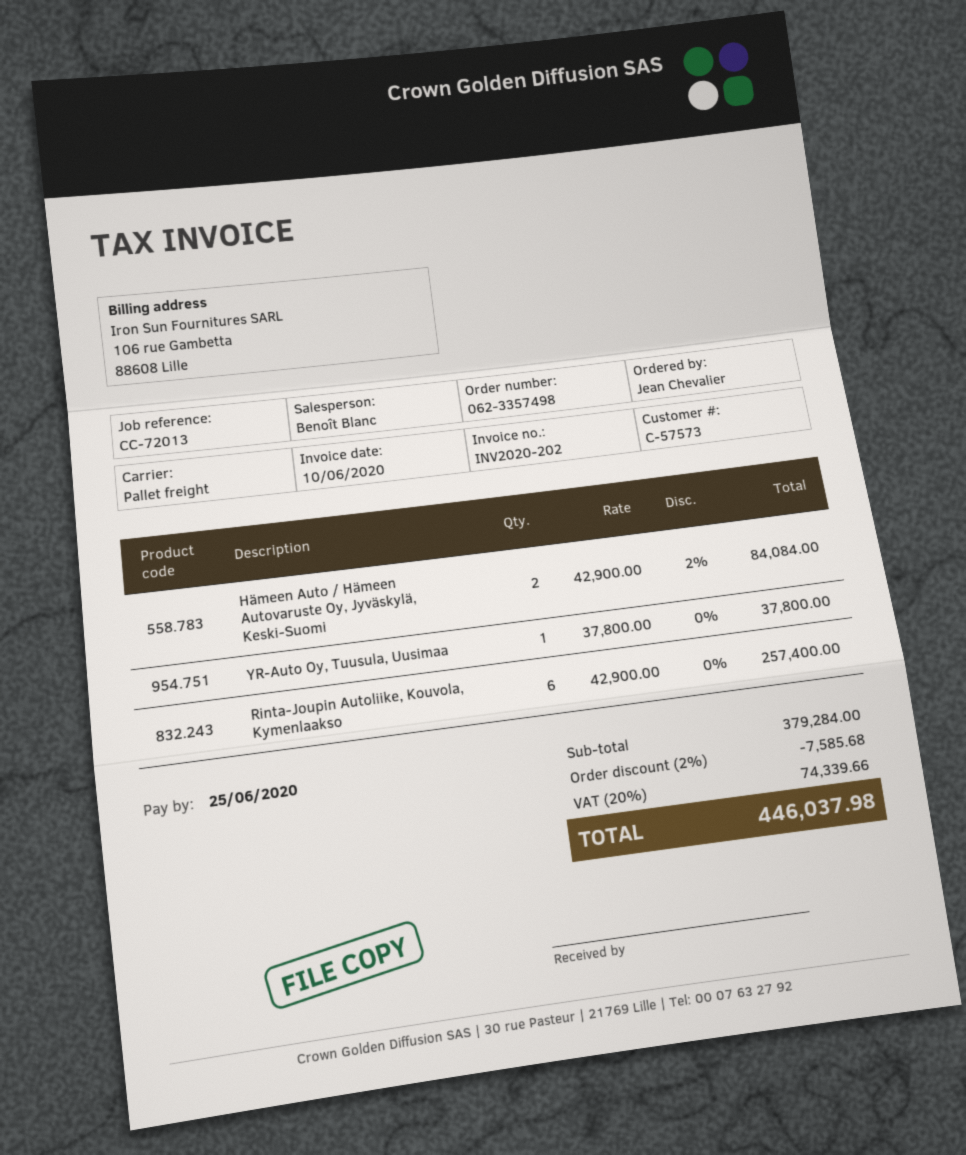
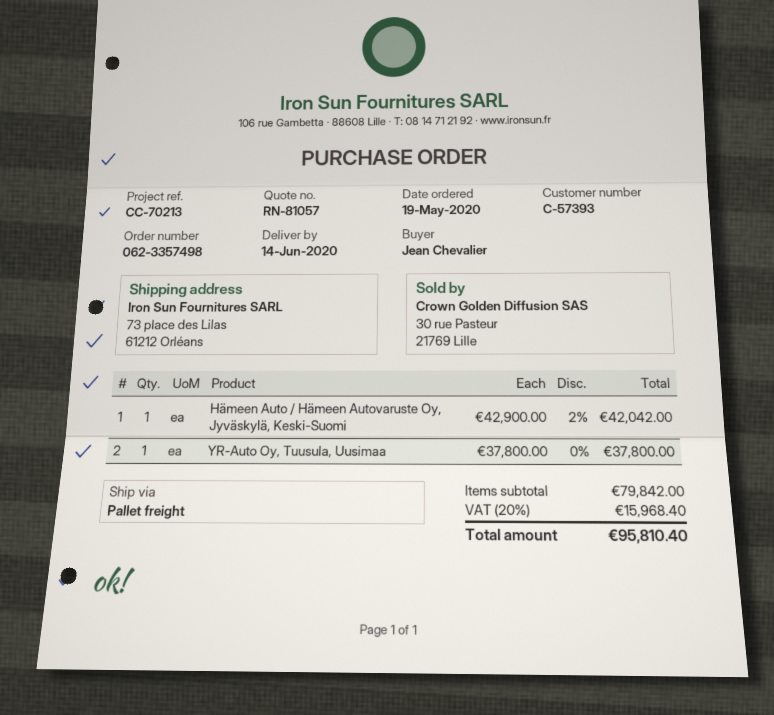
customer number: C-57573 -> C-57393
reference: CC-72013 -> CC-70213
Hämeen Auto / Hämeen Autovaruste Oy, Jyväskylä, Keski-Suomi: 2 x 42900.00 - 2% = 84084.00 -> 1 x 42900.00 - 2% = 42042.00
Rinta-Joupin Autoliike, Kouvola, Kymenlaakso: 6 x 42900.00 = 257400.00 -> none
subtotal: 379284.00 -> 79842.00
discount: 2% = 7585.68 -> none
tax: 20% = 74339.66 -> 20% = 15968.40
total: 446037.98 -> 95810.40

